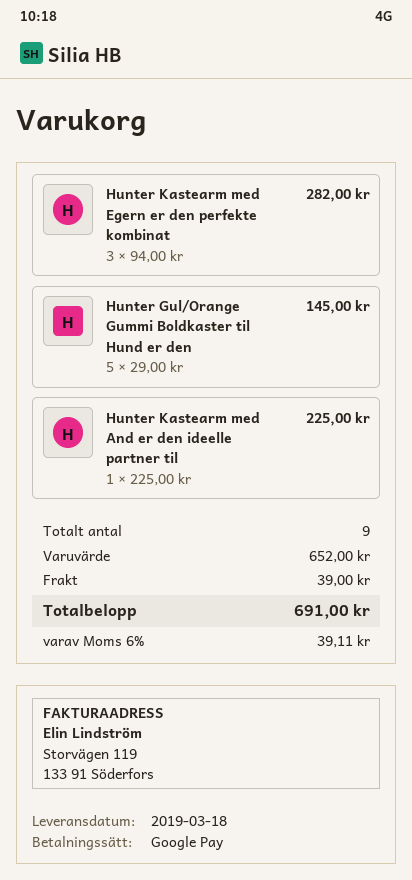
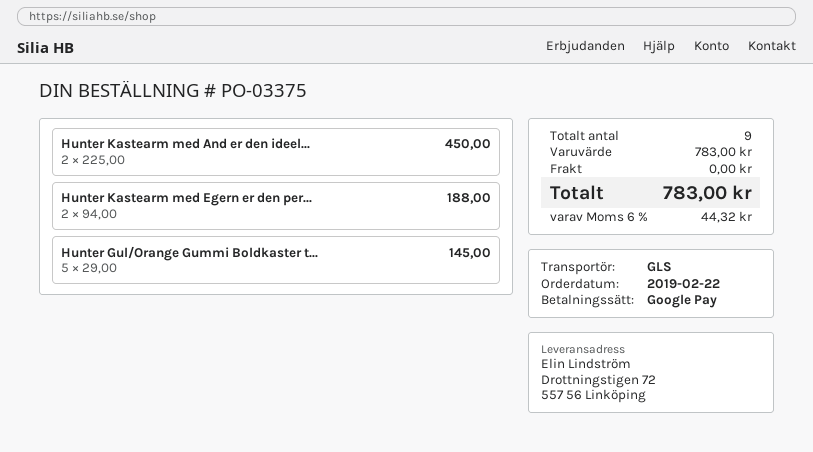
Hunter Kastearm med Egern er den perfekte kombinat: 3 x 94.00 = 282.00 -> 2 x 94.00 = 188.00
Hunter Kastearm med And er den ideelle partner til: 1 x 225.00 = 225.00 -> 2 x 225.00 = 450.00
subtotal: 652.00 -> 783.00
shipping: 39.00 -> 0.00
tax: 6% = 39.11 -> 6% = 44.32
total: 691.00 -> 783.00

